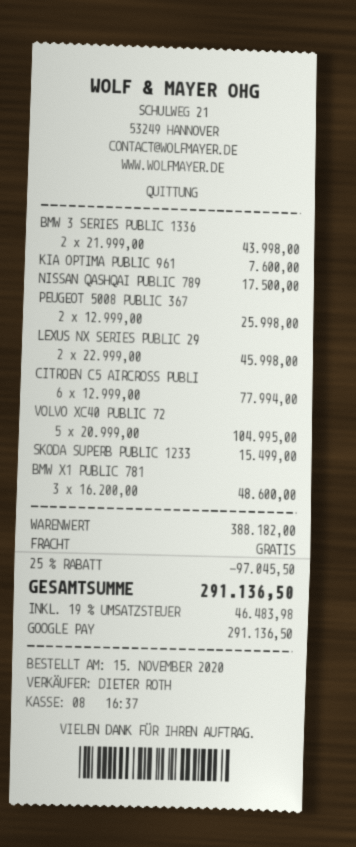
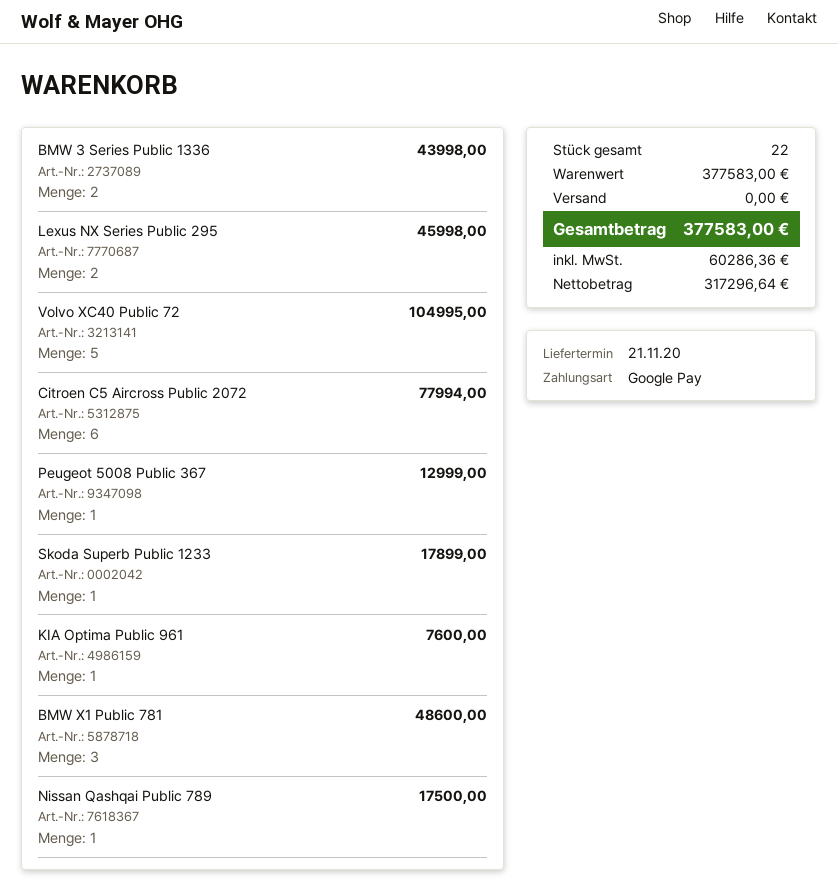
PEUGEOT 5008 PUBLIC 367: 2 for 25998.00 -> 1 for 12999.00
SKODA SUPERB PUBLIC 1233: 1 for 15499.00 -> 1 for 17899.00
subtotal: 388182.00 -> 377583.00
discount: 25% = 97045.50 -> none
tax: 46483.98 -> 60286.36
total: 291136.50 -> 377583.00

